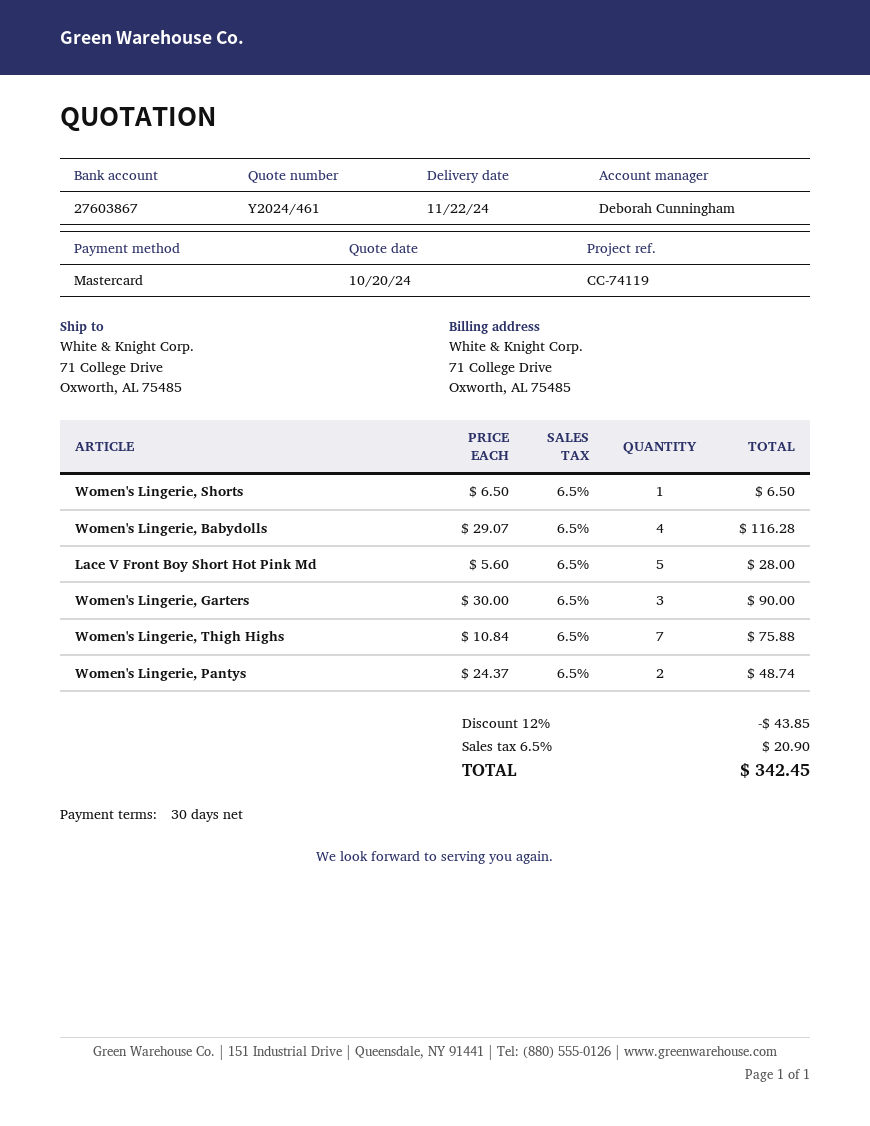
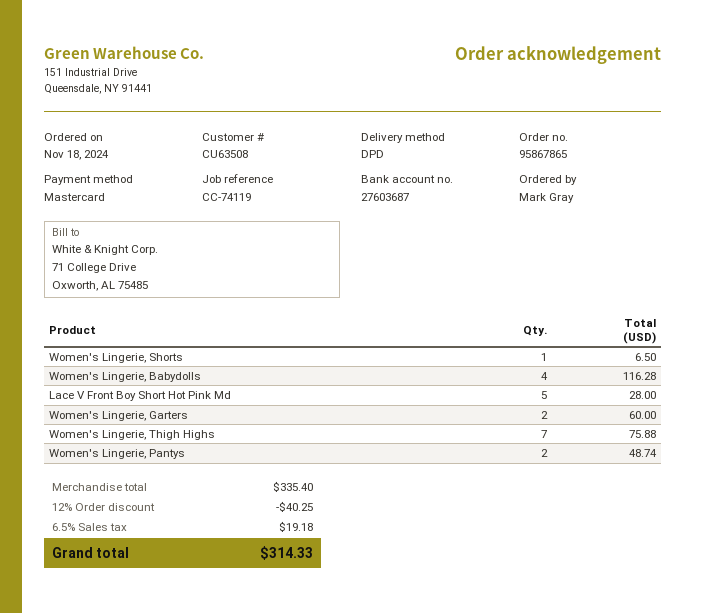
bank account: 27603867 -> 27603687
Women's Lingerie, Garters: 3 for 90.00 -> 2 for 60.00
discount: 12% = 43.85 -> 12% = 40.25
tax: 6.5% = 20.90 -> 6.5% = 19.18
total: 342.45 -> 314.33

